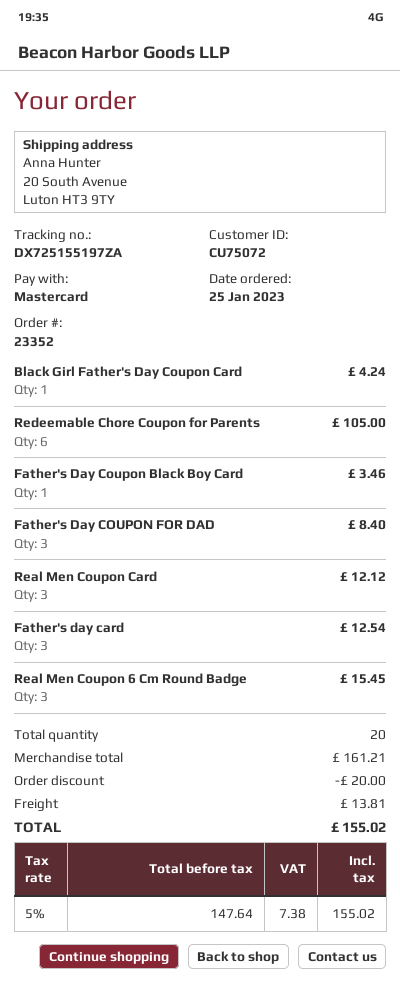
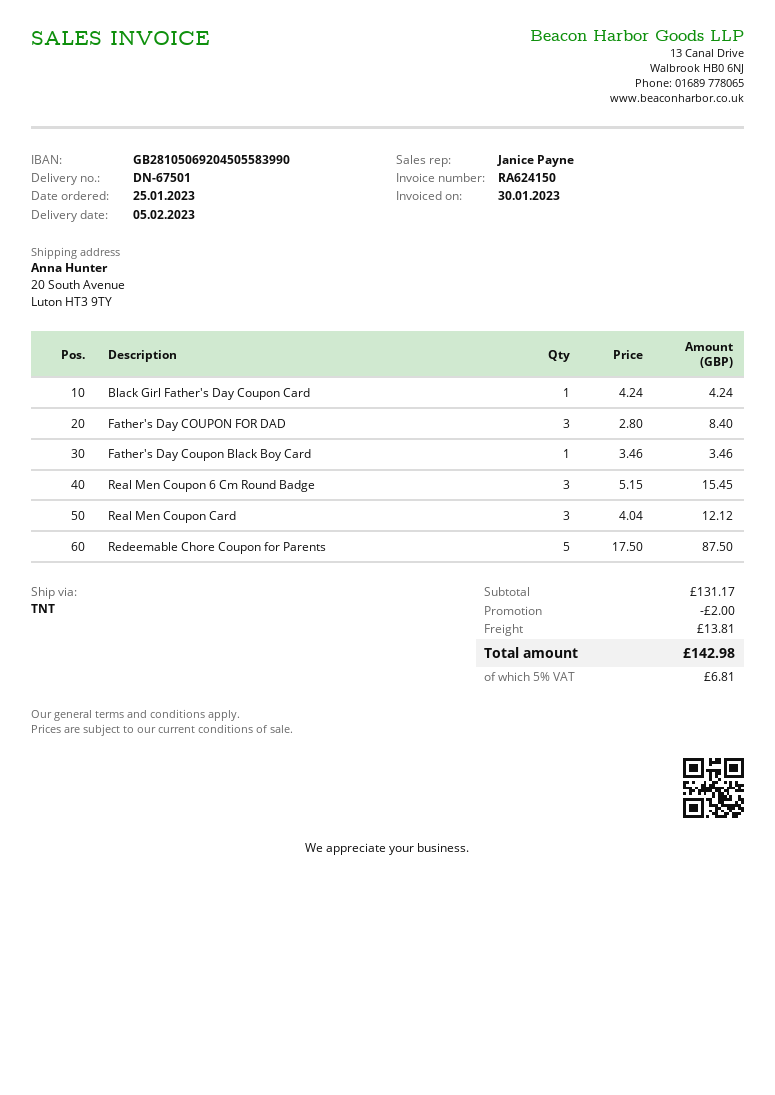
Redeemable Chore Coupon for Parents: 6 for 105.00 -> 5 for 87.50
Father's day card: 3 for 12.54 -> none
subtotal: 161.21 -> 131.17
discount: 20.00 -> 2.00
tax: 5% = 7.38 -> 5% = 6.81
total: 155.02 -> 142.98

